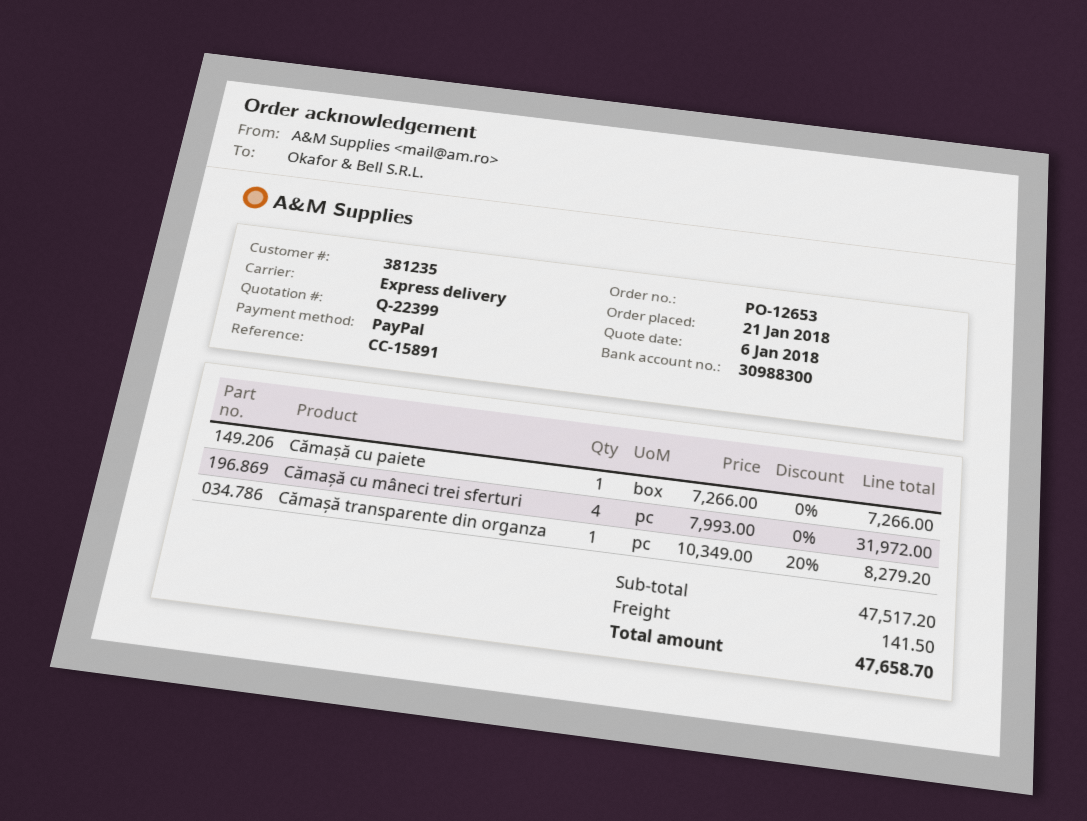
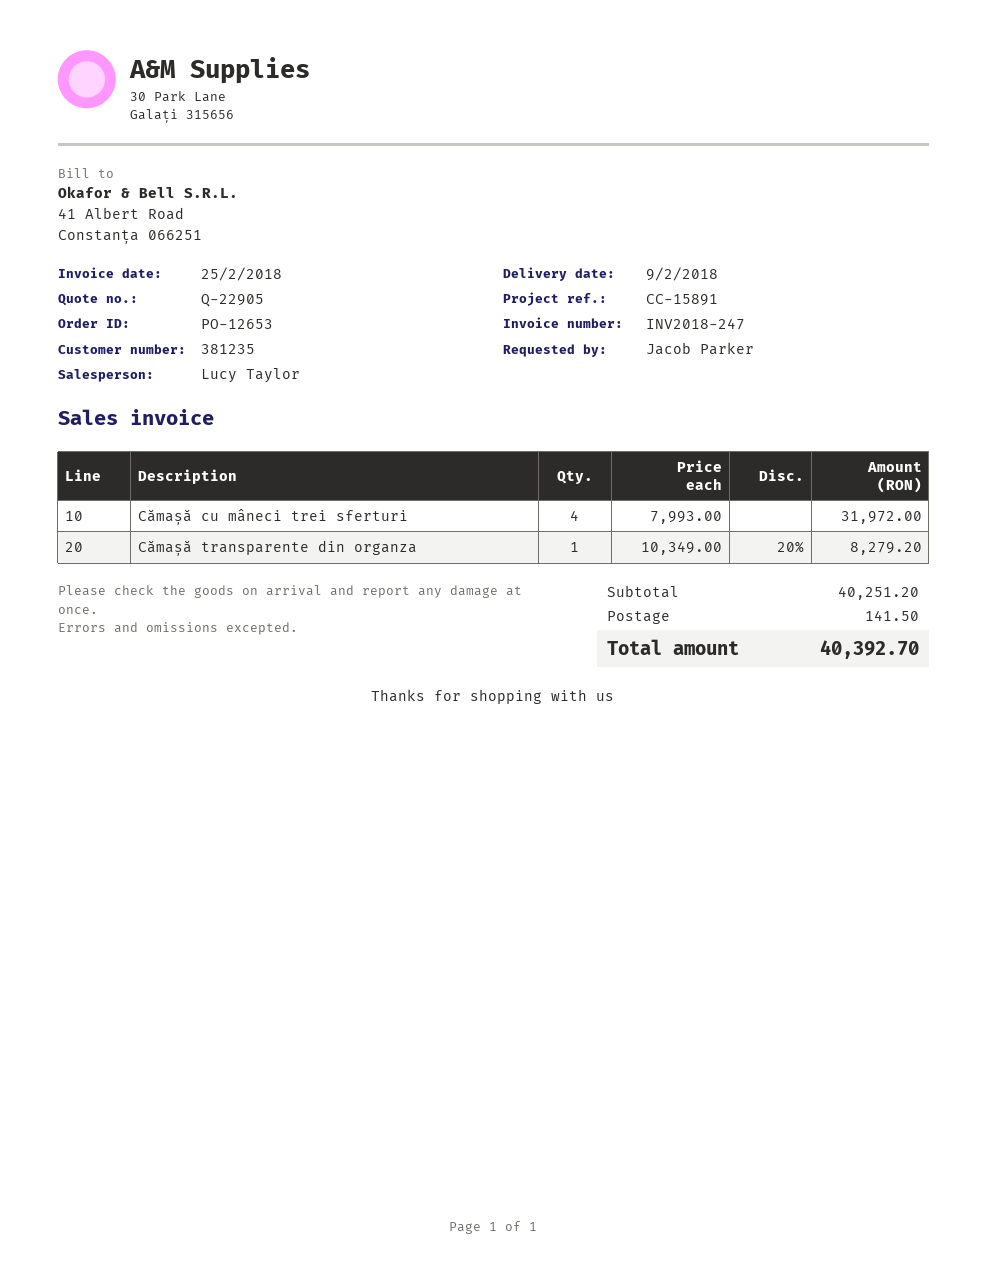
quote number: Q-22399 -> Q-22905
Cămașă cu paiete: 1 x 7266.00 = 7266.00 -> none
subtotal: 47517.20 -> 40251.20
total: 47658.70 -> 40392.70

